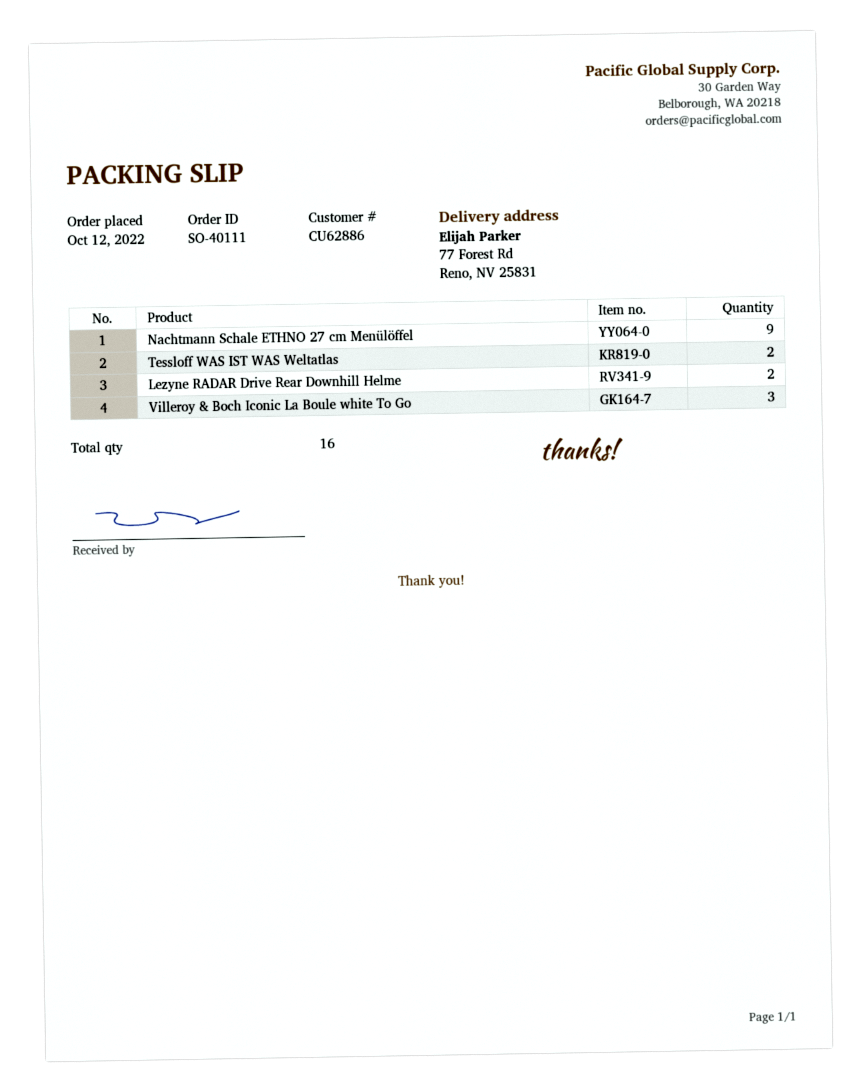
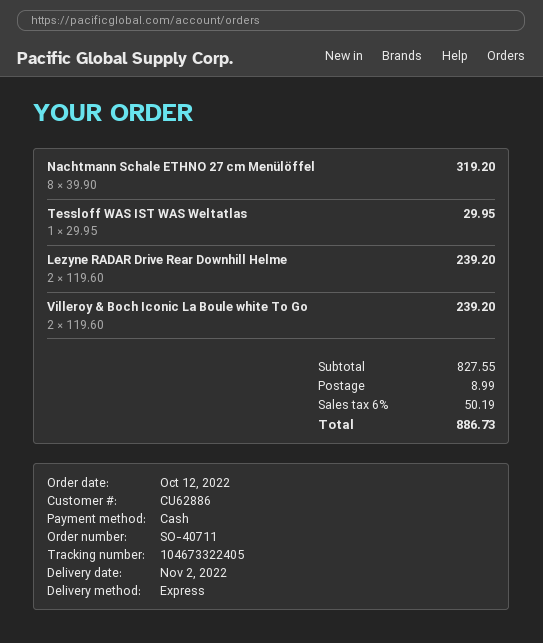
order number: SO-40111 -> SO-40711
Nachtmann Schale ETHNO 27 cm Menülöffel: 9 -> 8
Tessloff WAS IST WAS Weltatlas: 2 -> 1
Villeroy & Boch Iconic La Boule white To Go: 3 -> 2

